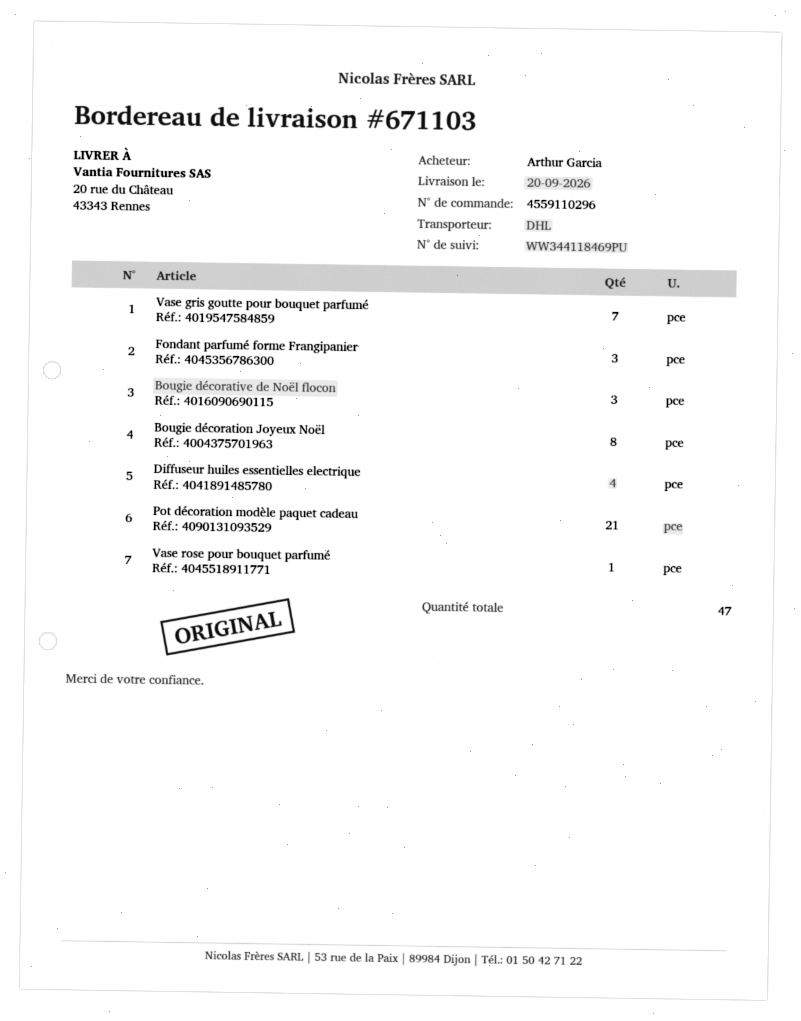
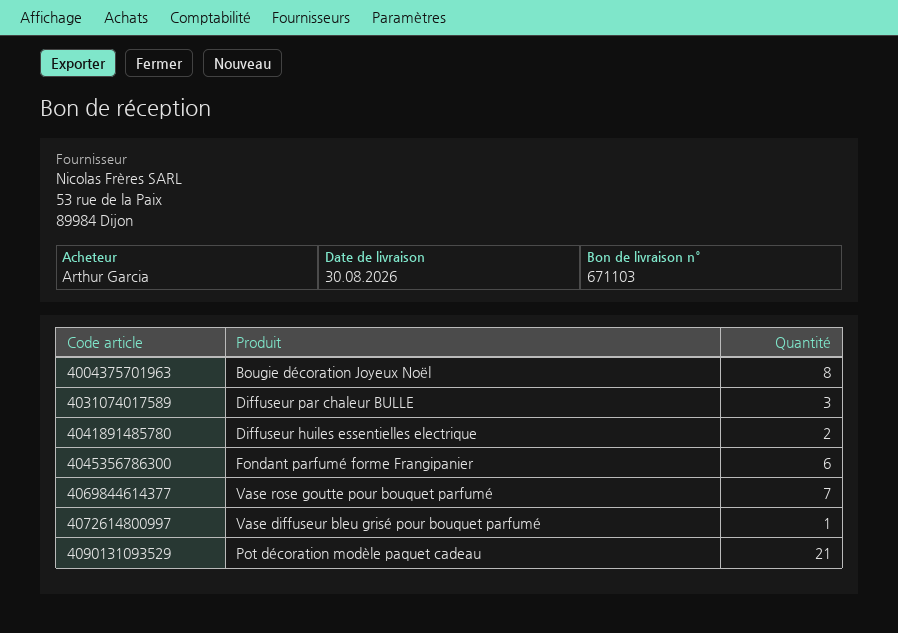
delivery date: 2026-09-20 -> 2026-08-30
Vase gris goutte pour bouquet parfumé: 7 -> none
Fondant parfumé forme Frangipanier: 3 -> 6
Bougie décorative de Noël flocon: 3 -> none
Diffuseur huiles essentielles electrique: 4 -> 2
Vase rose pour bouquet parfumé: 1 -> none
Diffuseur par chaleur BULLE: none -> 3
Vase rose goutte pour bouquet parfumé: none -> 7
Vase diffuseur bleu grisé pour bouquet parfumé: none -> 1

